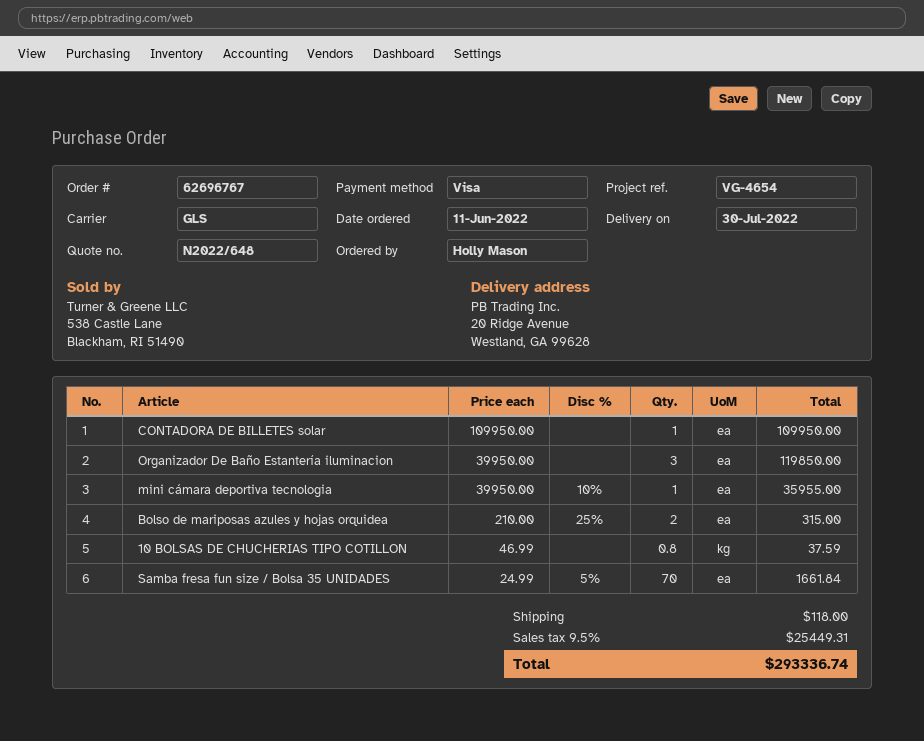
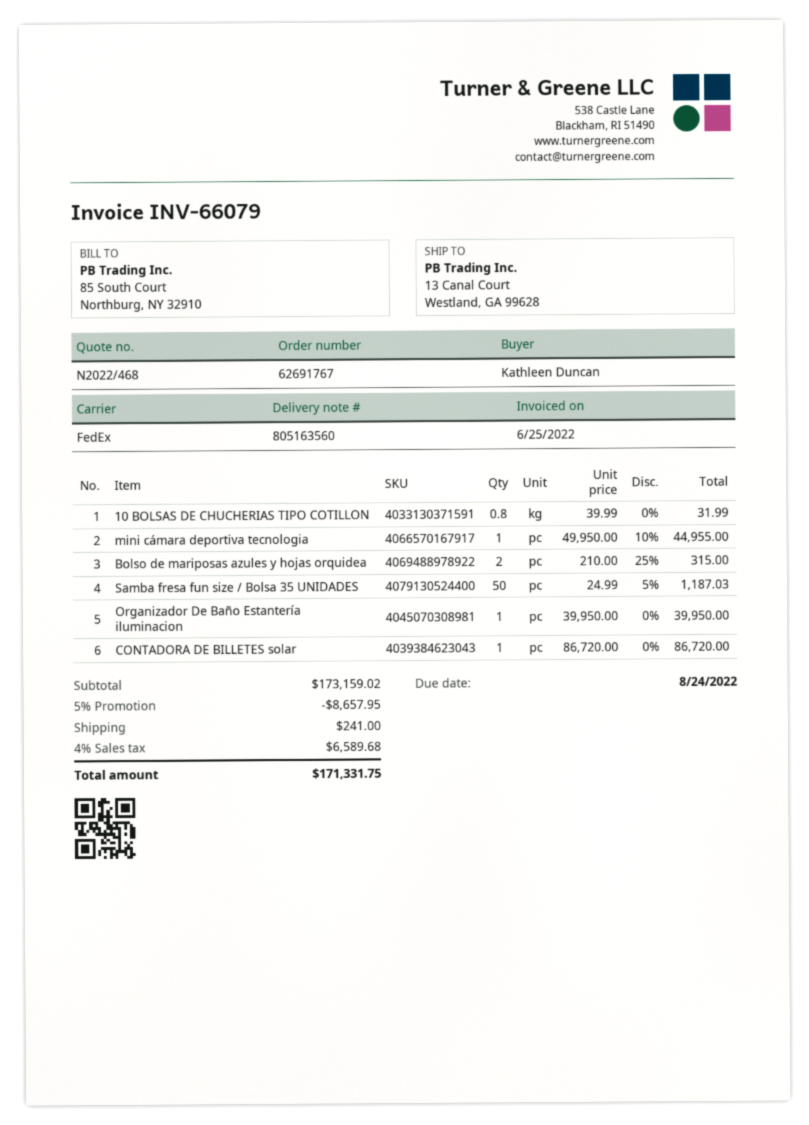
quote number: N2022/648 -> N2022/468
order number: 62696767 -> 62691767
ordered by: Holly Mason -> Kathleen Duncan
shipping method: GLS -> FedEx
ship to: 20 Ridge Avenue, Westland, GA 99628 -> 13 Canal Court, Westland, GA 99628
CONTADORA DE BILLETES solar: 1 x 109950.00 = 109950.00 -> 1 x 86720.00 = 86720.00
Organizador De Baño Estantería iluminacion: 3 x 39950.00 = 119850.00 -> 1 x 39950.00 = 39950.00
mini cámara deportiva tecnologia: 1 x 39950.00 - 10% = 35955.00 -> 1 x 49950.00 - 10% = 44955.00
10 BOLSAS DE CHUCHERIAS TIPO COTILLON: 0.8 x 46.99 = 37.59 -> 0.8 x 39.99 = 31.99
Samba fresa fun size / Bolsa 35 UNIDADES: 70 x 24.99 - 5% = 1661.84 -> 50 x 24.99 - 5% = 1187.03
discount: none -> 5% = 8657.95
shipping: 118.00 -> 241.00
tax: 9.5% = 25449.31 -> 4% = 6589.68
total: 293336.74 -> 171331.75

